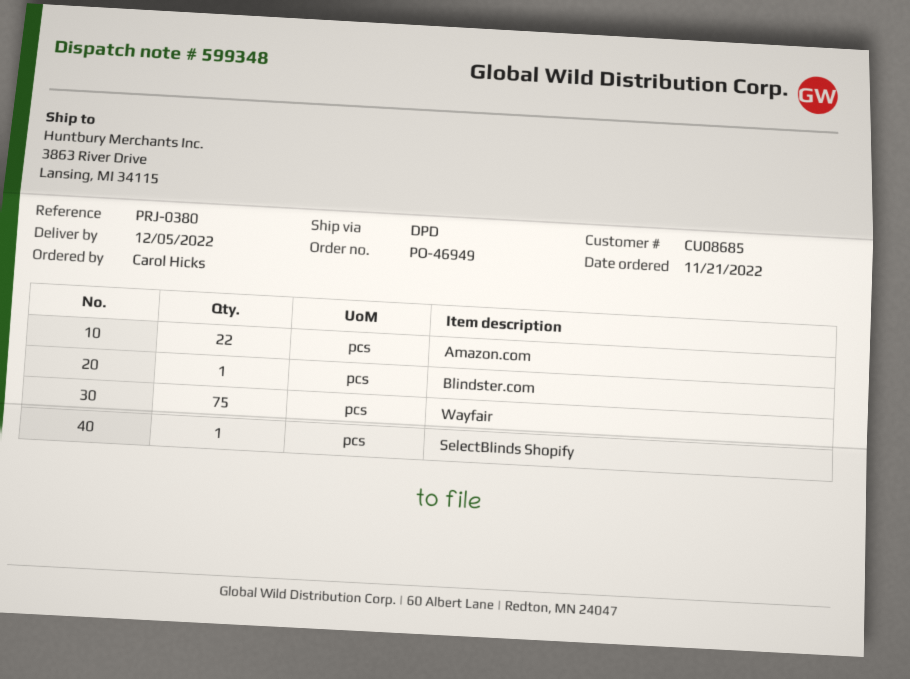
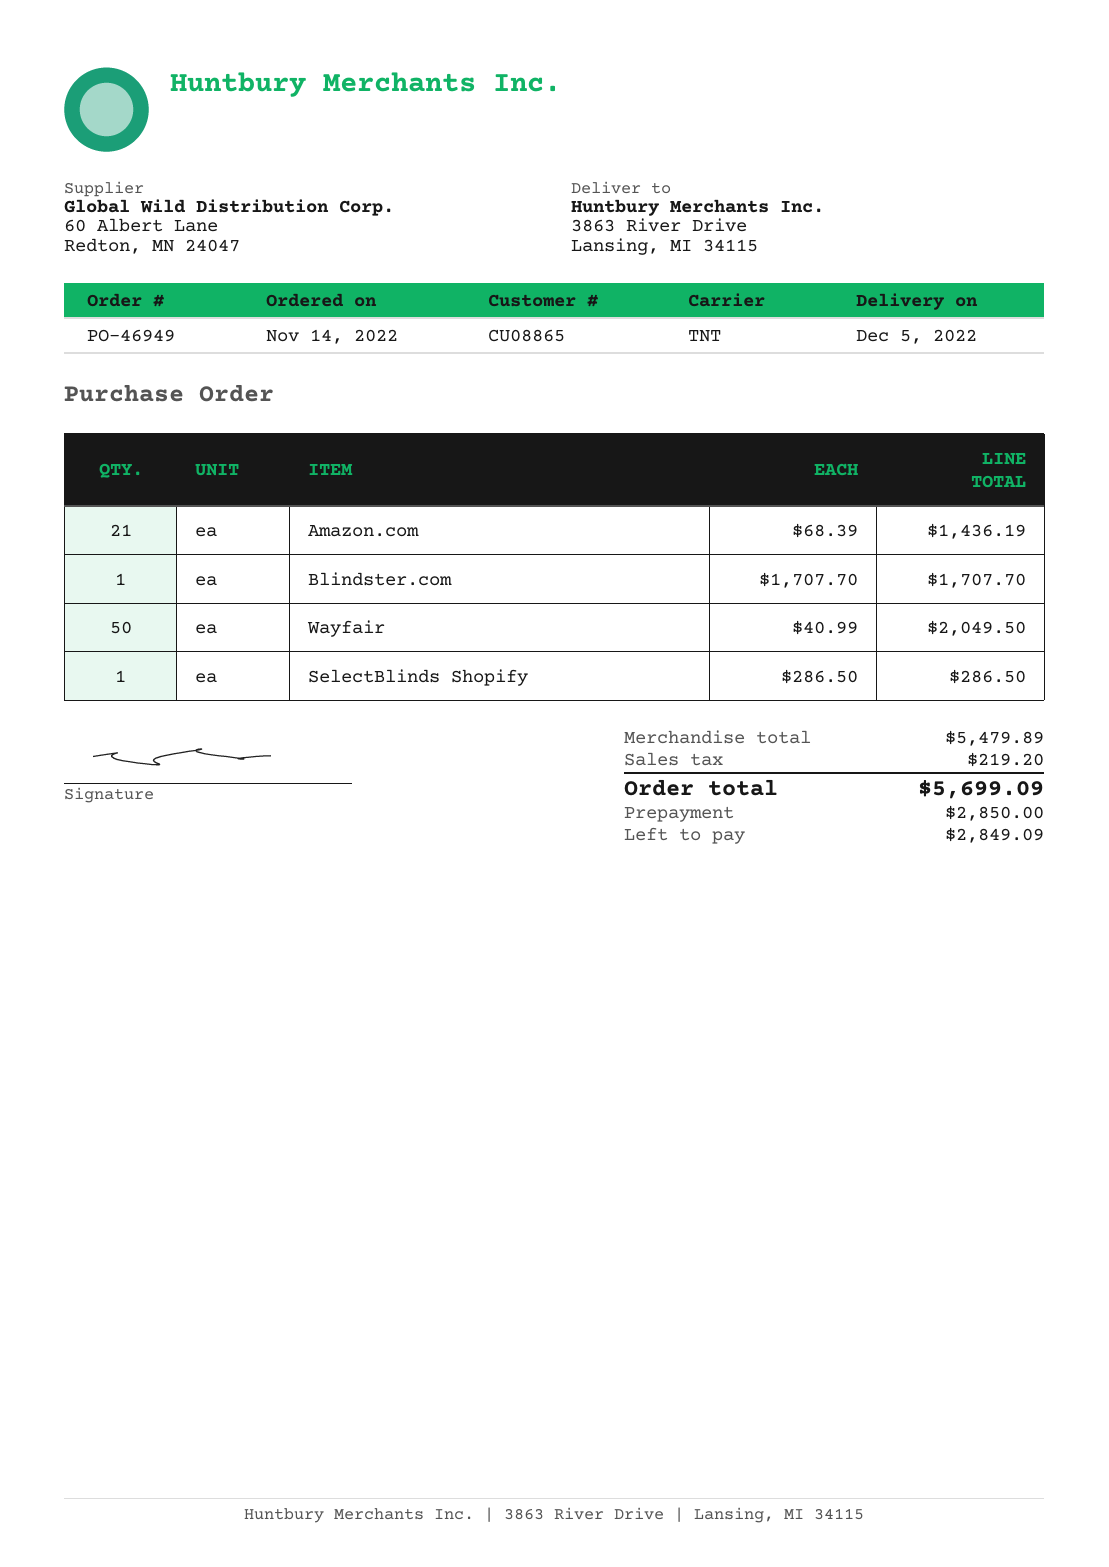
order date: 2022-11-21 -> 2022-11-14
customer number: CU08685 -> CU08865
shipping method: DPD -> TNT
Amazon.com: 22 -> 21
Wayfair: 75 -> 50

